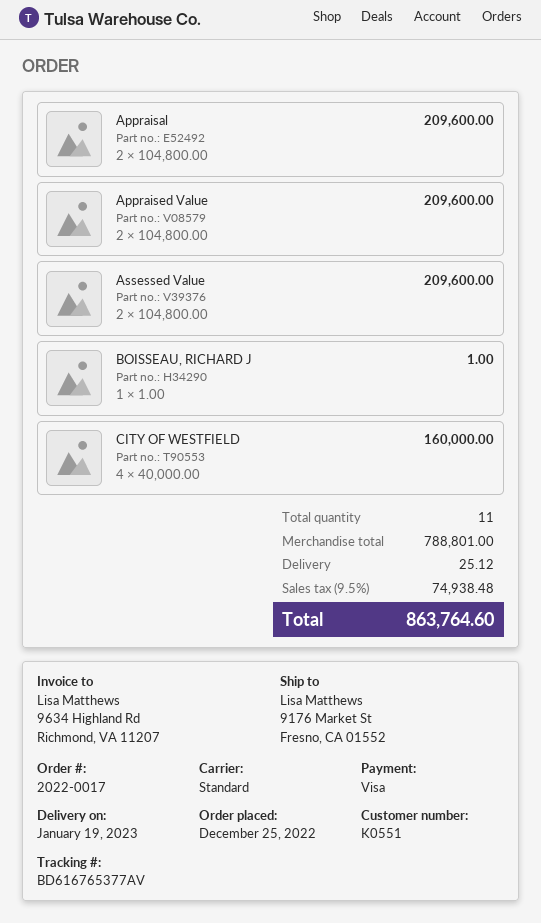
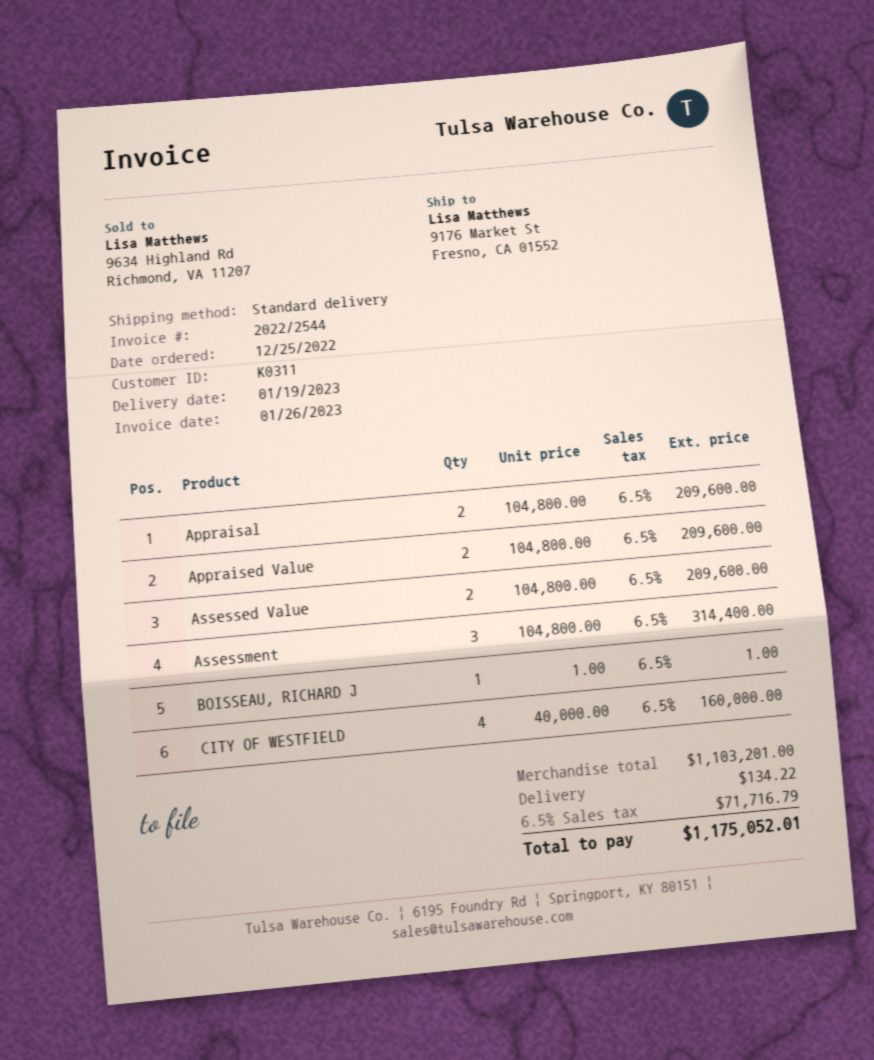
customer number: K0551 -> K0311
Assessment: none -> 3 x 104800.00 = 314400.00
subtotal: 788801.00 -> 1103201.00
shipping: 25.12 -> 134.22
tax: 9.5% = 74938.48 -> 6.5% = 71716.79
total: 863764.60 -> 1175052.01

